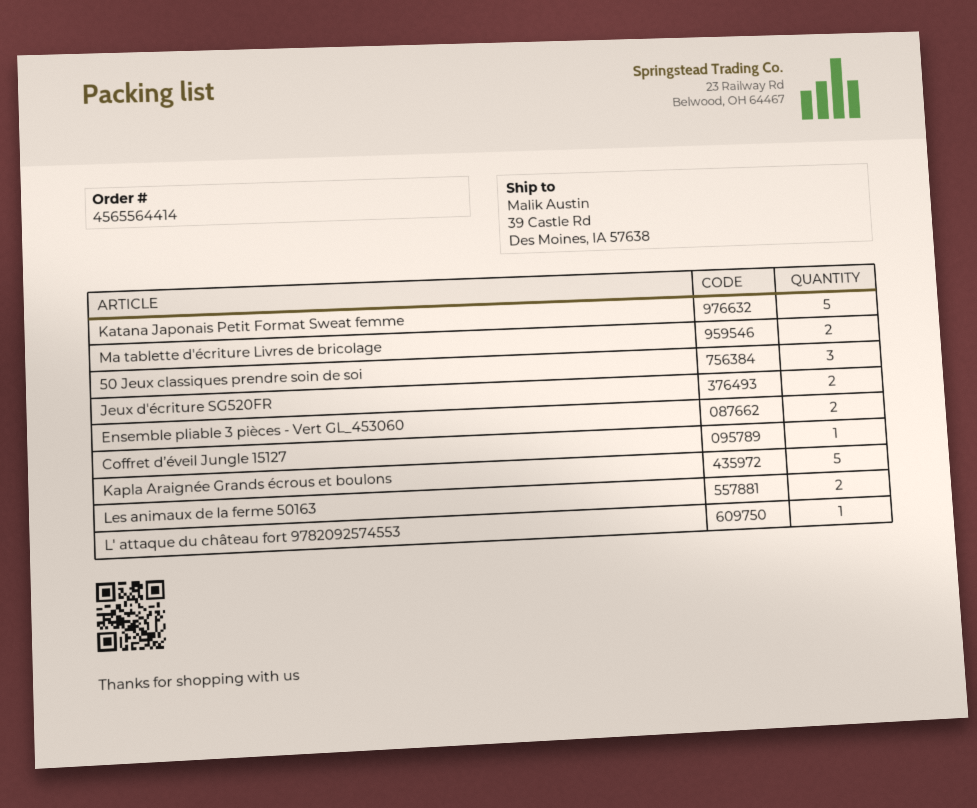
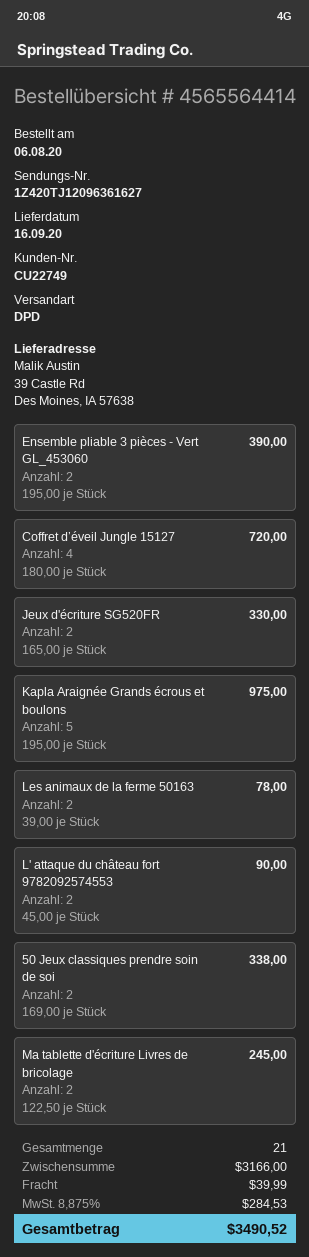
Katana Japonais Petit Format Sweat femme: 5 -> none
50 Jeux classiques prendre soin de soi: 3 -> 2
Coffret d’éveil Jungle 15127: 1 -> 4
L' attaque du château fort 9782092574553: 1 -> 2

